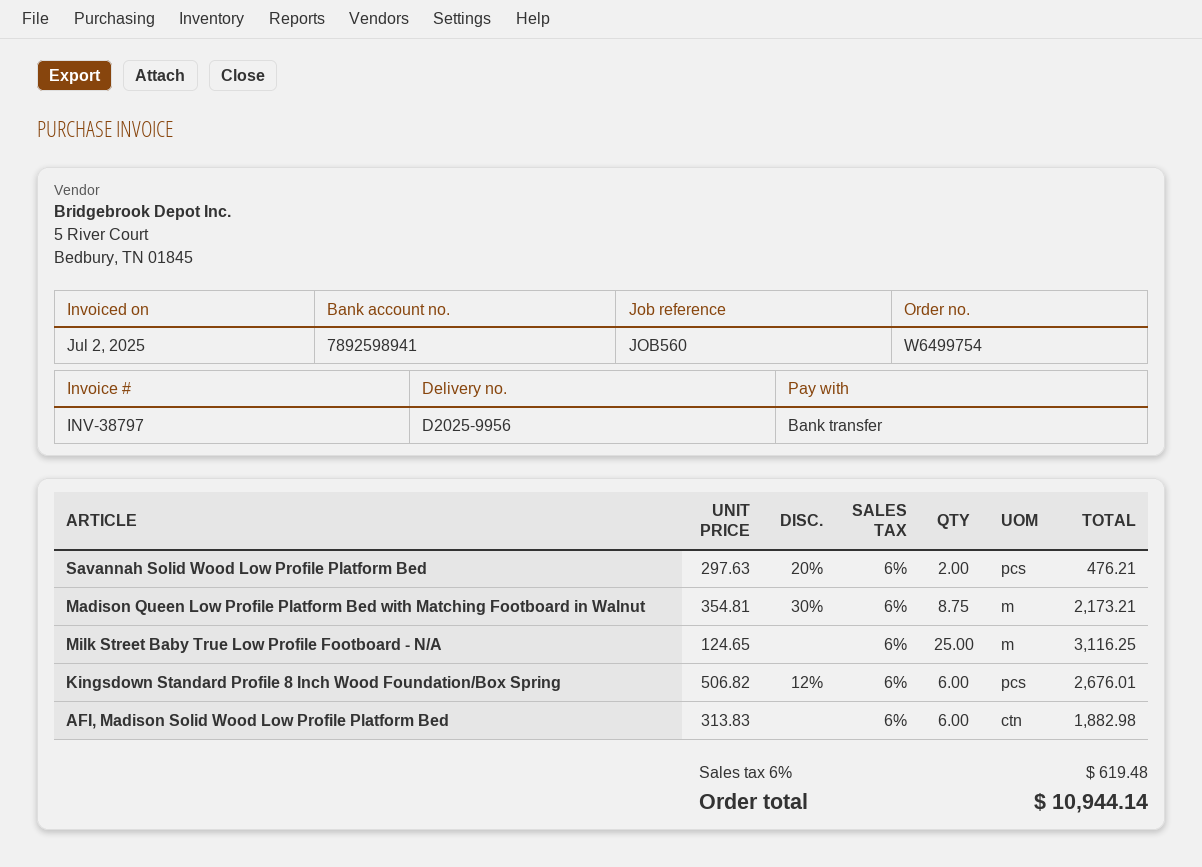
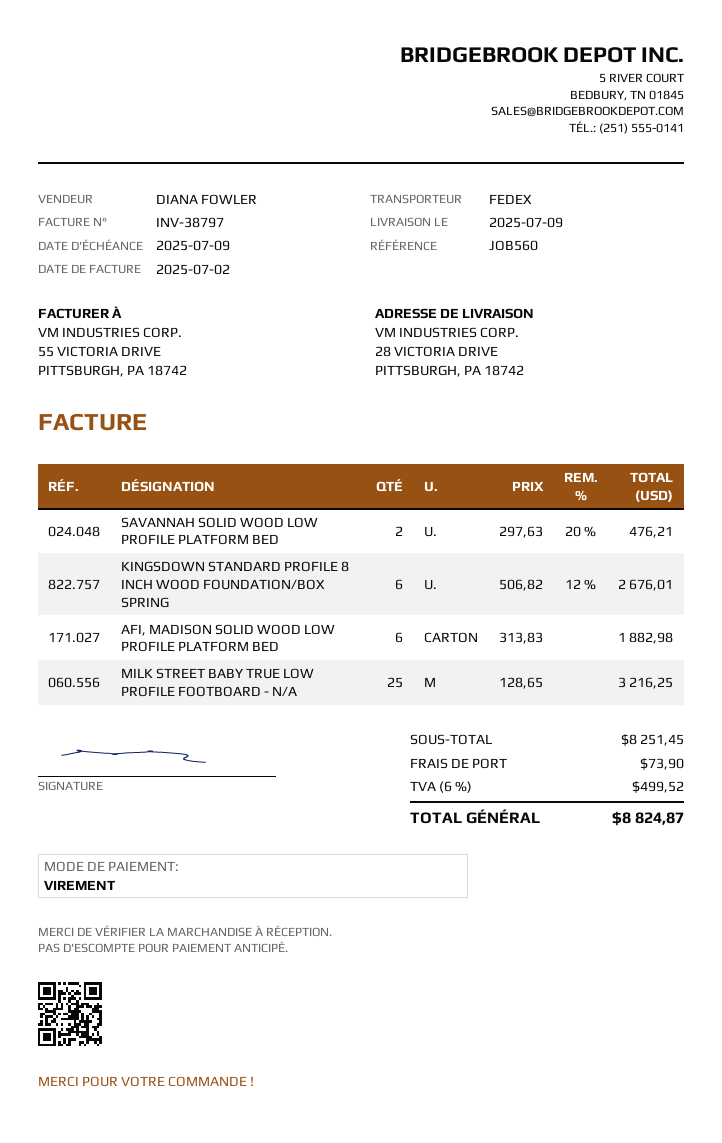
Madison Queen Low Profile Platform Bed with Matching Footboard in Walnut: 8.75 x 354.81 - 30% = 2173.21 -> none
Milk Street Baby True Low Profile Footboard - N/A: 25 x 124.65 = 3116.25 -> 25 x 128.65 = 3216.25
shipping: none -> 73.90
tax: 6% = 619.48 -> 6% = 499.52
total: 10944.14 -> 8824.87

